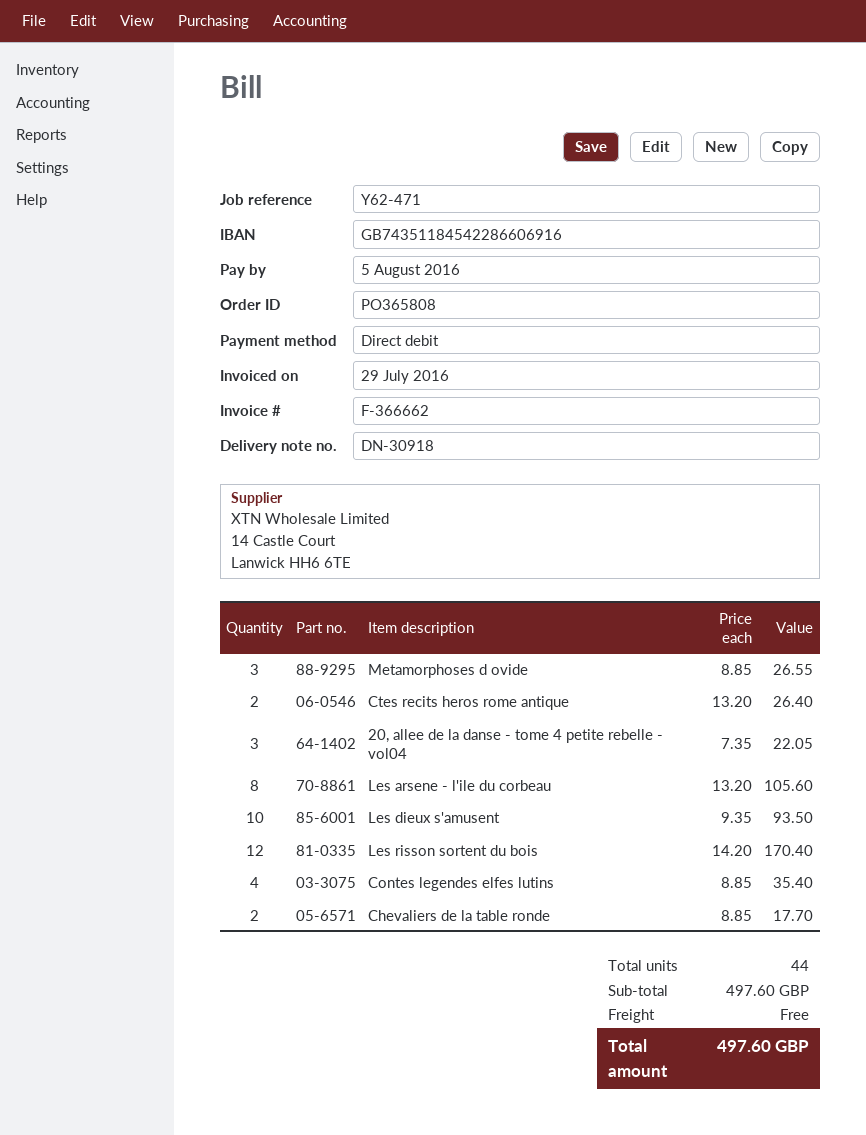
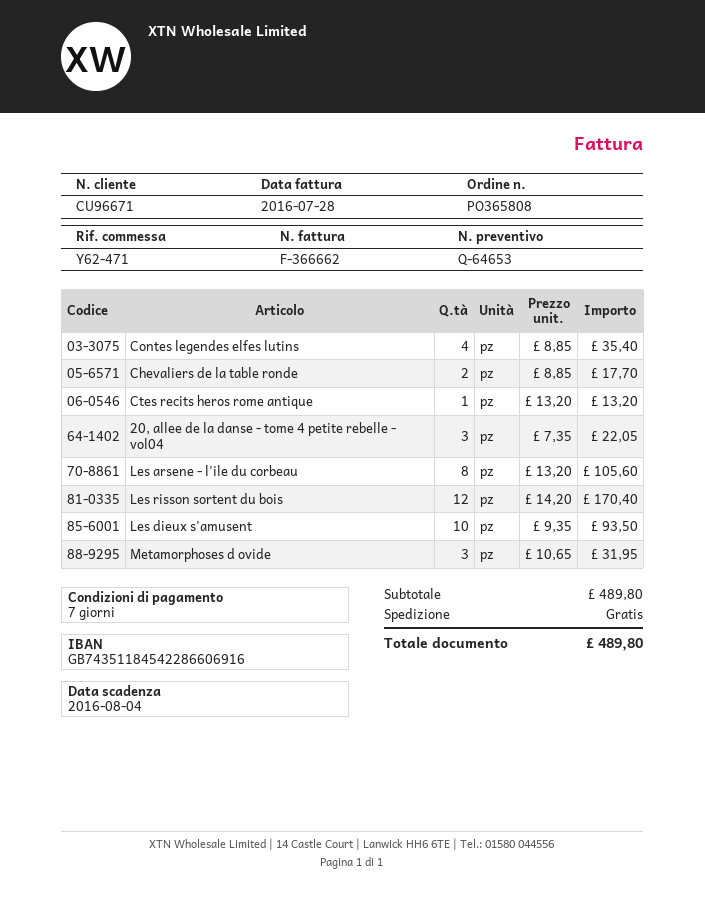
invoice date: 2016-07-29 -> 2016-07-28
due date: 2016-08-05 -> 2016-08-04
Metamorphoses d ovide: 3 x 8.85 = 26.55 -> 3 x 10.65 = 31.95
Ctes recits heros rome antique: 2 x 13.20 = 26.40 -> 1 x 13.20 = 13.20
subtotal: 497.60 -> 489.80
total: 497.60 -> 489.80

